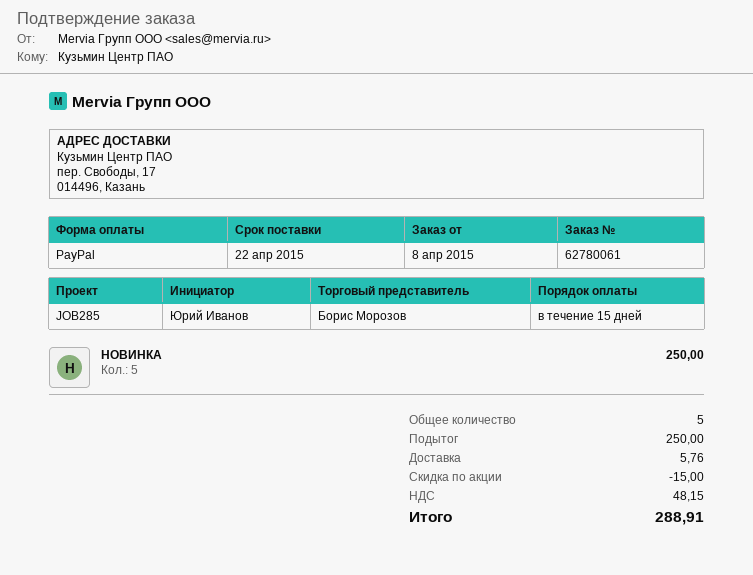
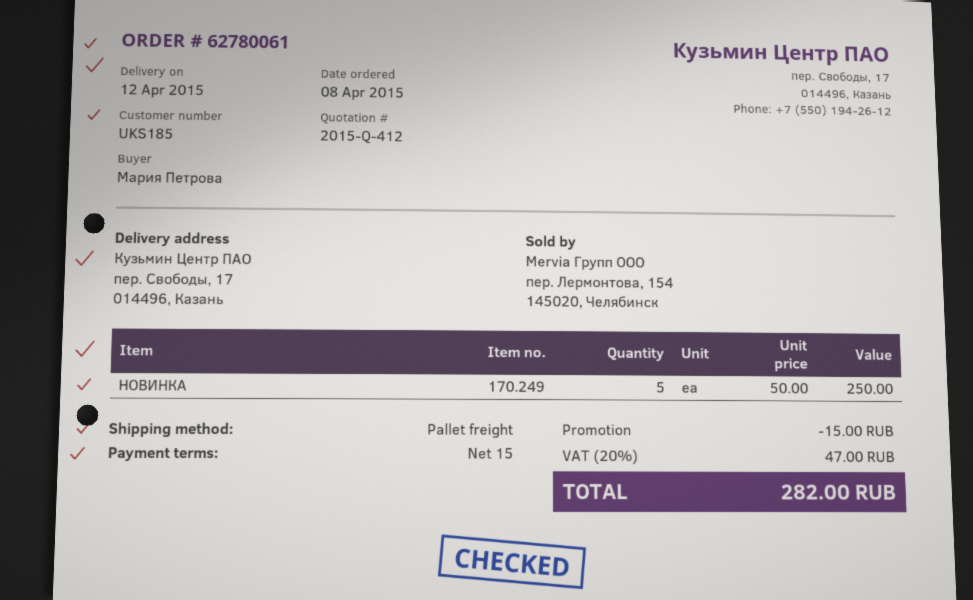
delivery date: 2015-04-22 -> 2015-04-12
ordered by: Юрий Иванов -> Мария Петрова
shipping: 5.76 -> none
tax: 48.15 -> 47.00
total: 288.91 -> 282.00

